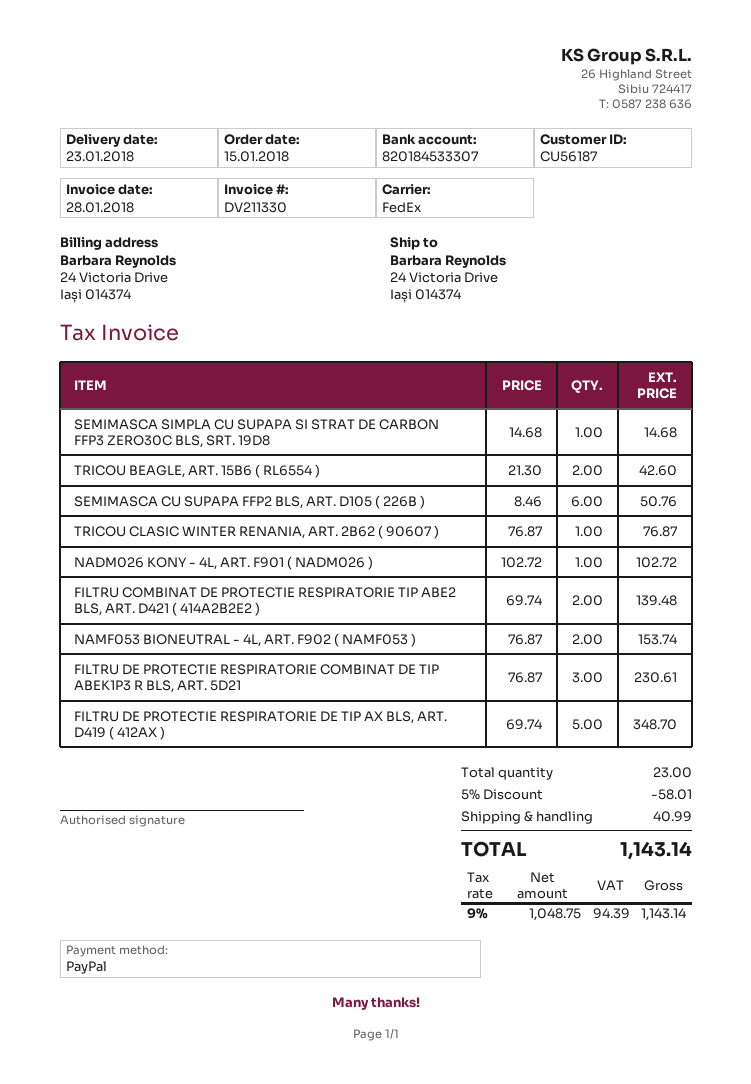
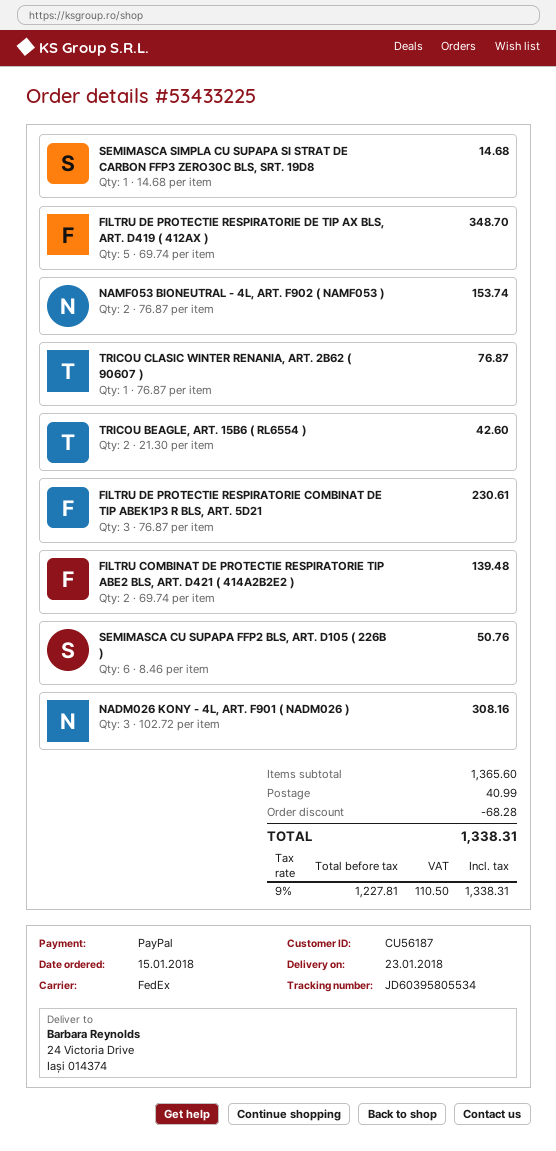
NADM026 KONY - 4L, ART. F901 ( NADM026 ): 1 x 102.72 = 102.72 -> 3 x 102.72 = 308.16
discount: 58.01 -> 68.28
net: 1048.75 -> 1227.81
tax: 9% = 94.39 -> 9% = 110.50
total: 1143.14 -> 1338.31

